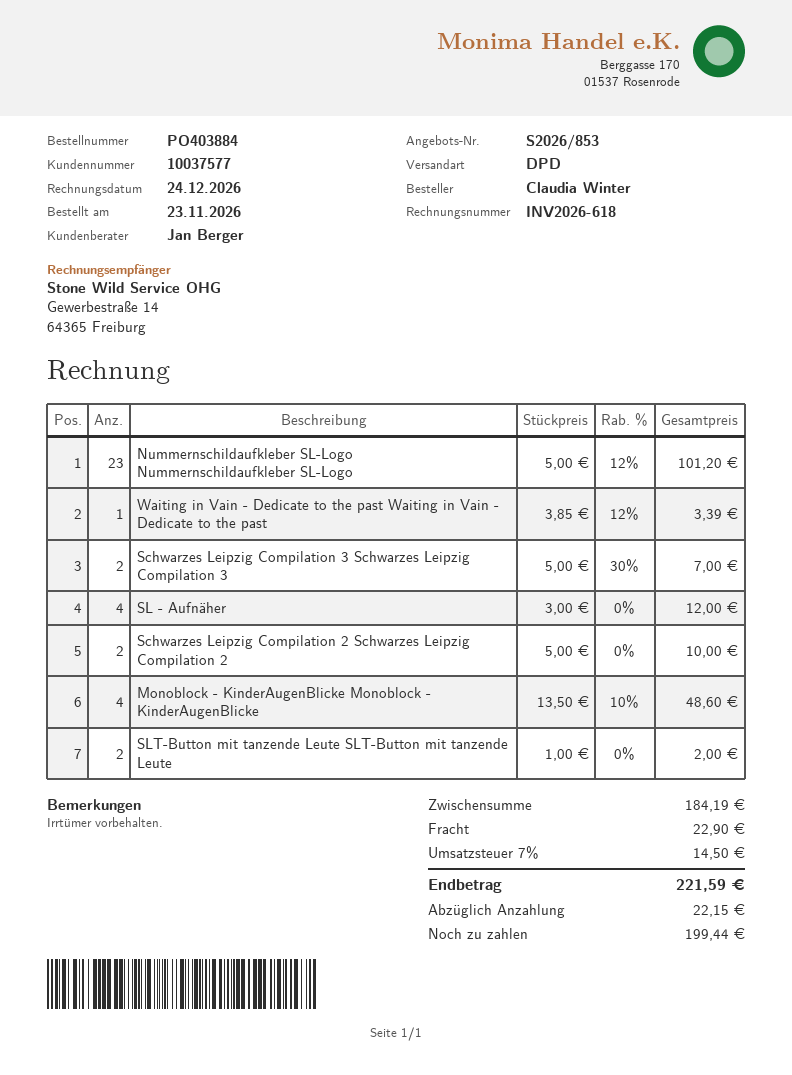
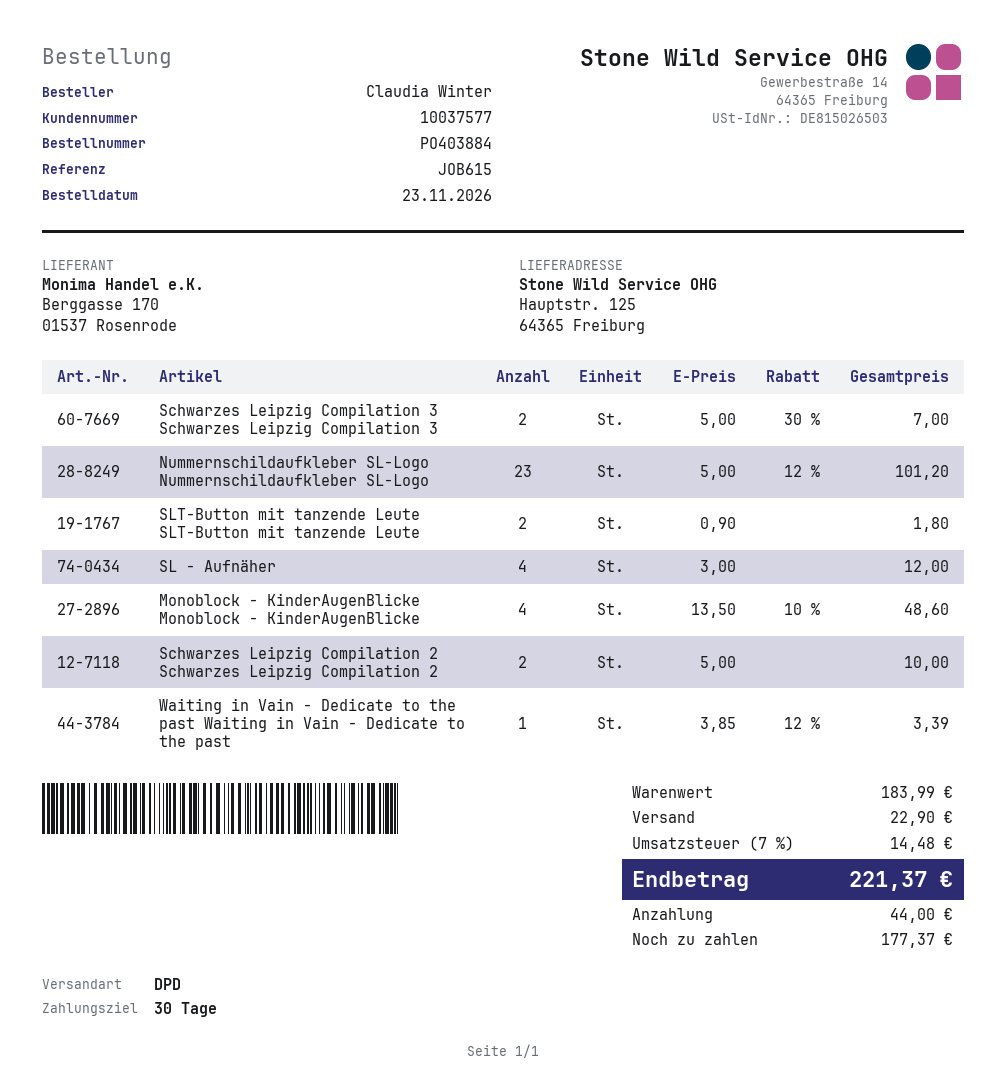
SLT-Button mit tanzende Leute SLT-Button mit tanzende Leute: 2 x 1.00 = 2.00 -> 2 x 0.90 = 1.80
subtotal: 184.19 -> 183.99
tax: 7% = 14.50 -> 7% = 14.48
total: 221.59 -> 221.37
deposit: 22.15 -> 44.00
balance: 199.44 -> 177.37

